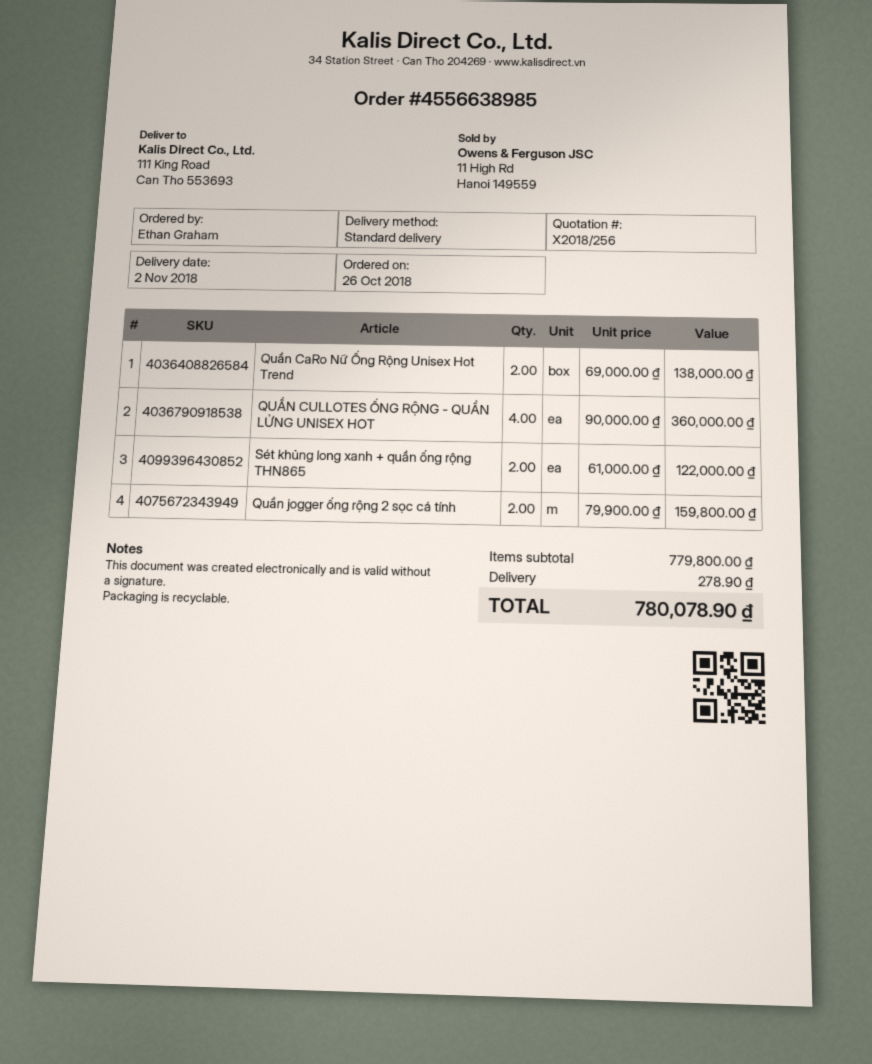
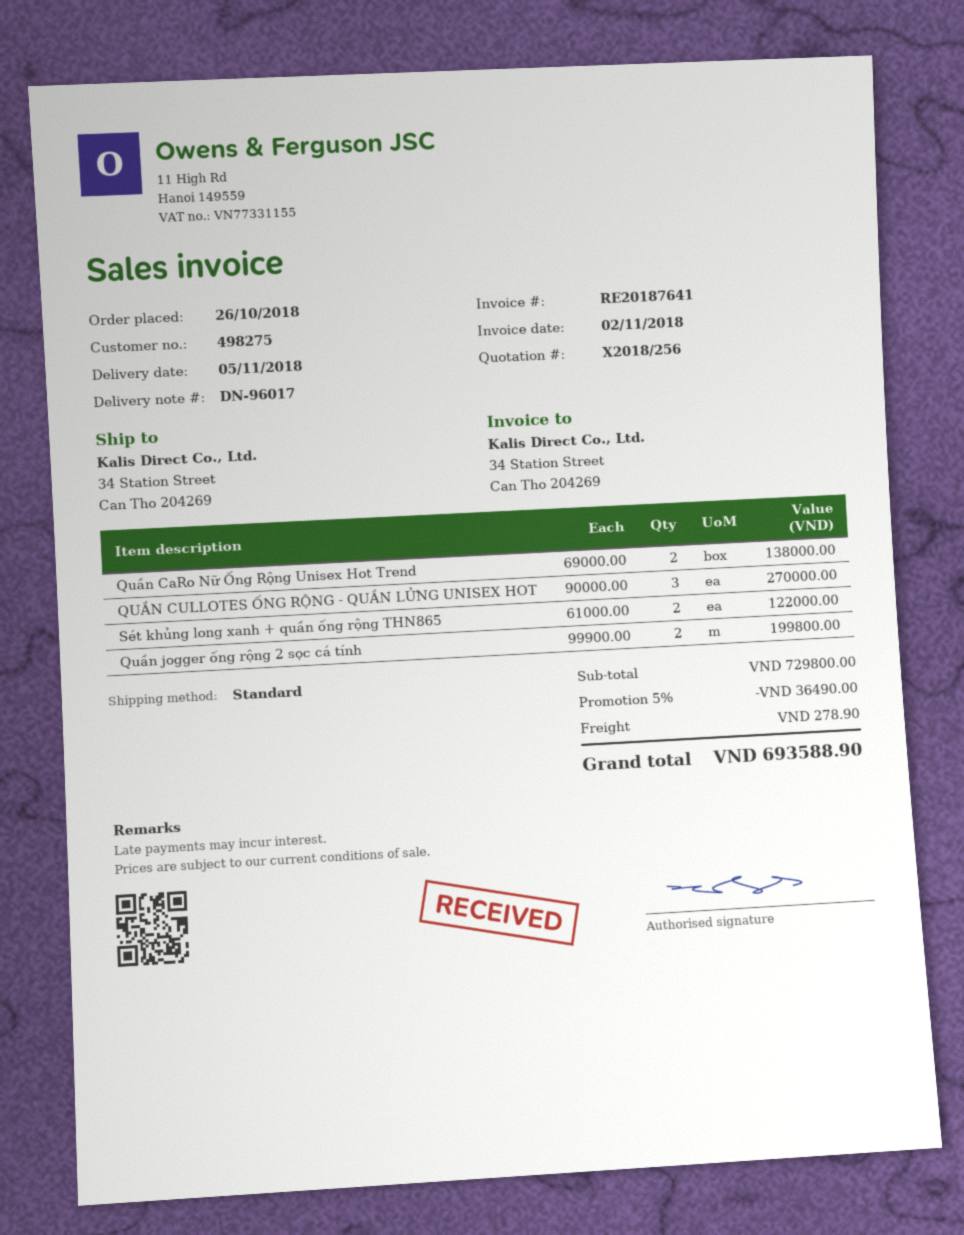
delivery date: 2018-11-02 -> 2018-11-05
ship to: 111 King Road, Can Tho 553693 -> 34 Station Street, Can Tho 204269
QUẦN CULLOTES ỐNG RỘNG - QUẦN LỬNG UNISEX HOT: 4 x 90000.00 = 360000.00 -> 3 x 90000.00 = 270000.00
Quần jogger ống rộng 2 sọc cá tính: 2 x 79900.00 = 159800.00 -> 2 x 99900.00 = 199800.00
subtotal: 779800.00 -> 729800.00
discount: none -> 5% = 36490.00
total: 780078.90 -> 693588.90

